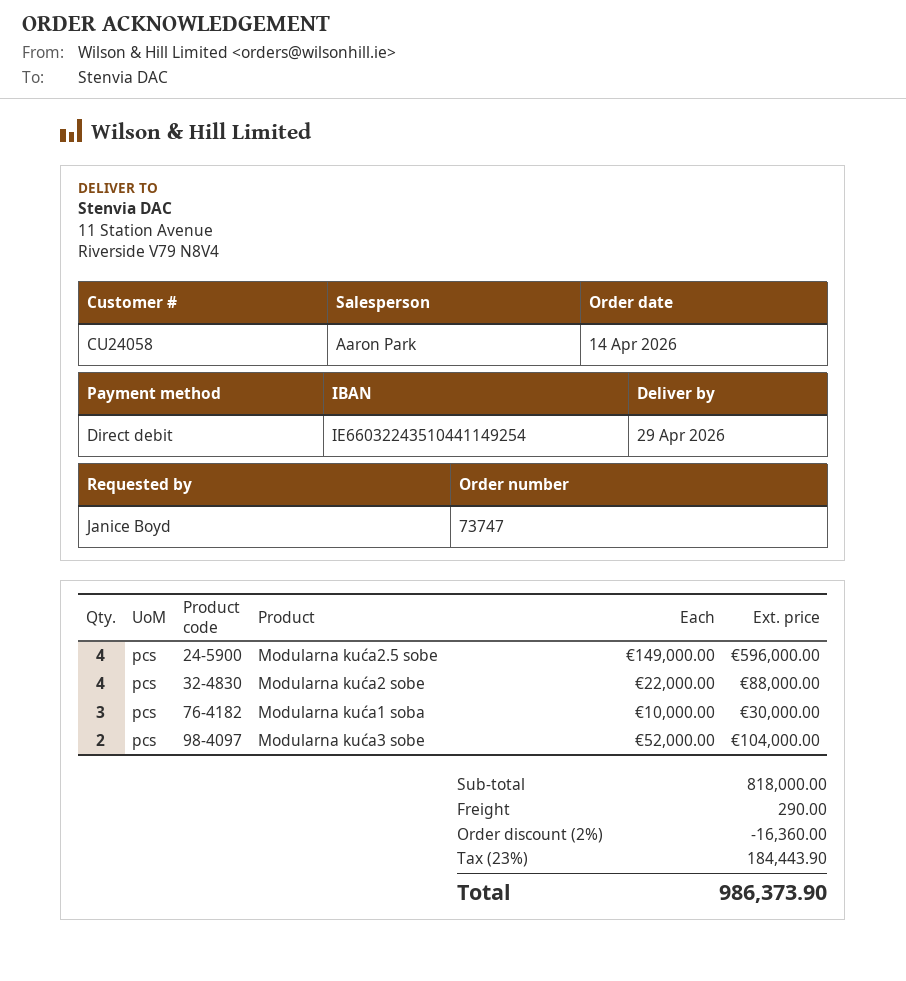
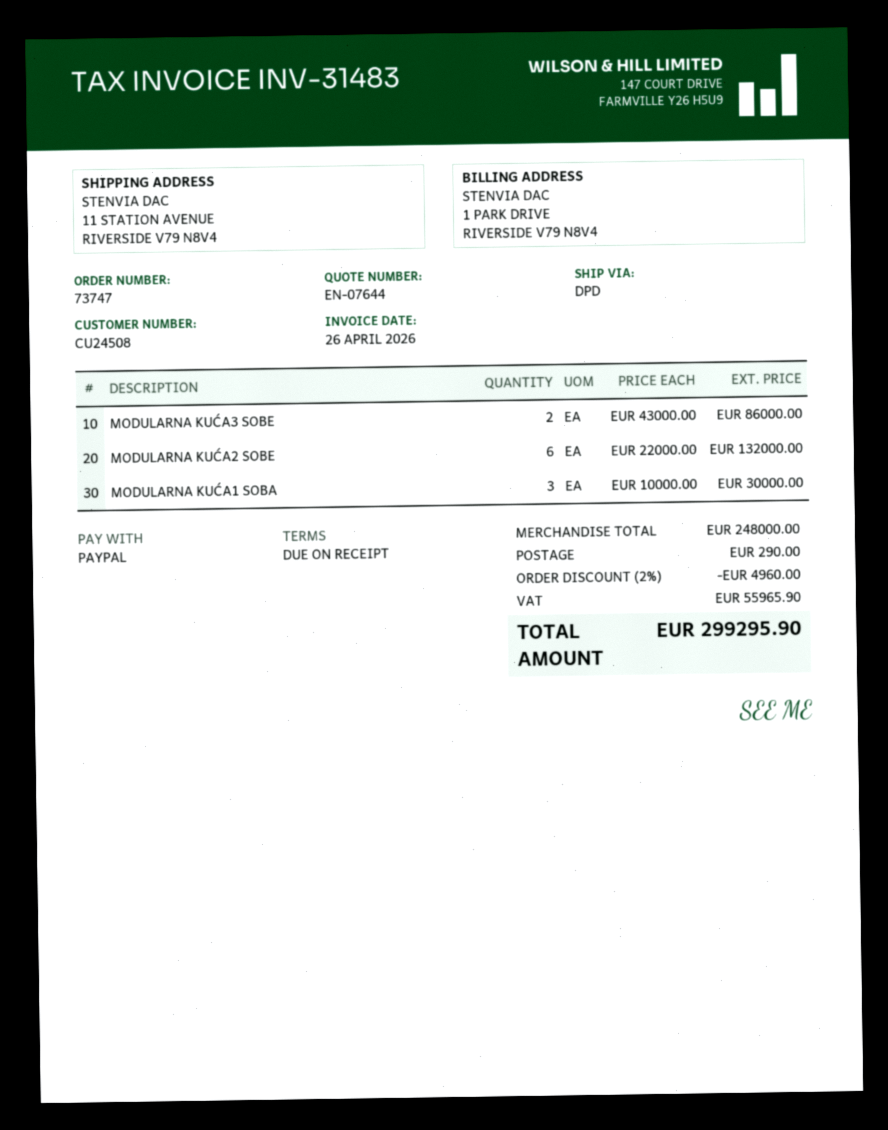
customer number: CU24058 -> CU24508
payment method: direct debit -> PayPal
Modularna kuća2.5 sobe: 4 x 149000.00 = 596000.00 -> none
Modularna kuća2 sobe: 4 x 22000.00 = 88000.00 -> 6 x 22000.00 = 132000.00
Modularna kuća3 sobe: 2 x 52000.00 = 104000.00 -> 2 x 43000.00 = 86000.00
subtotal: 818000.00 -> 248000.00
discount: 2% = 16360.00 -> 2% = 4960.00
tax: 184443.90 -> 55965.90
total: 986373.90 -> 299295.90

